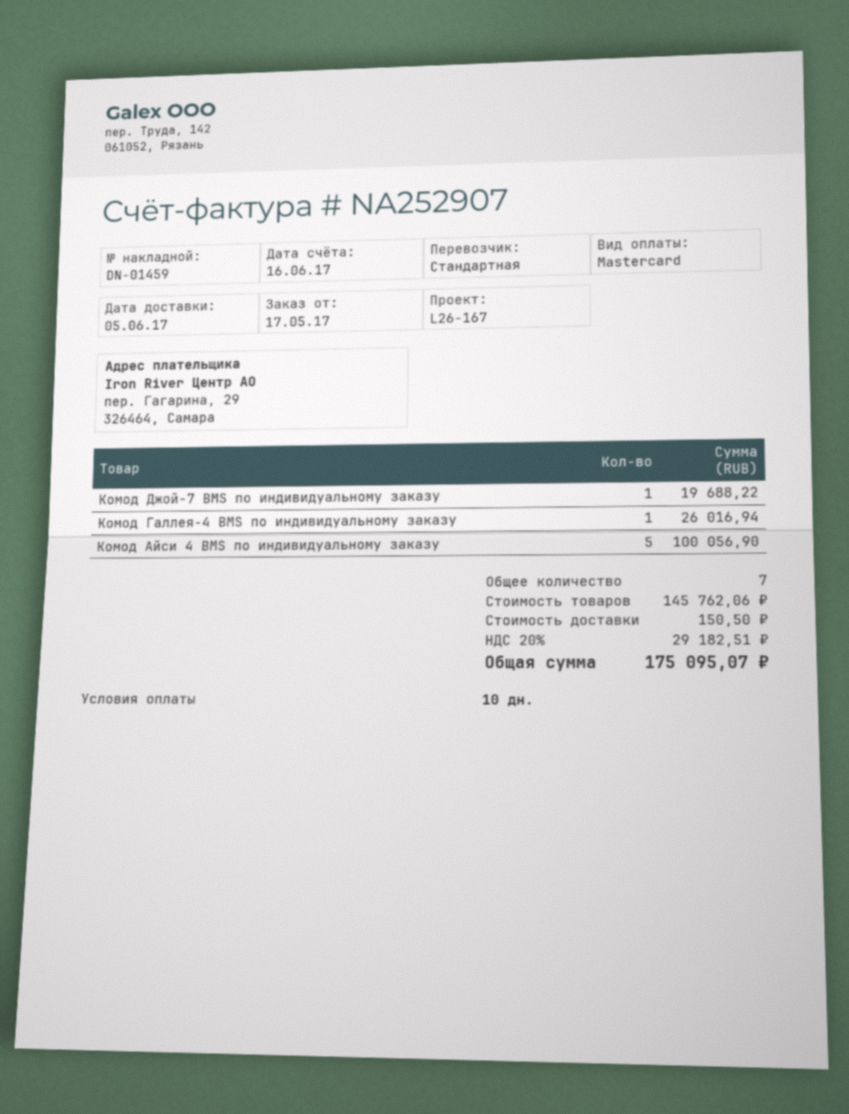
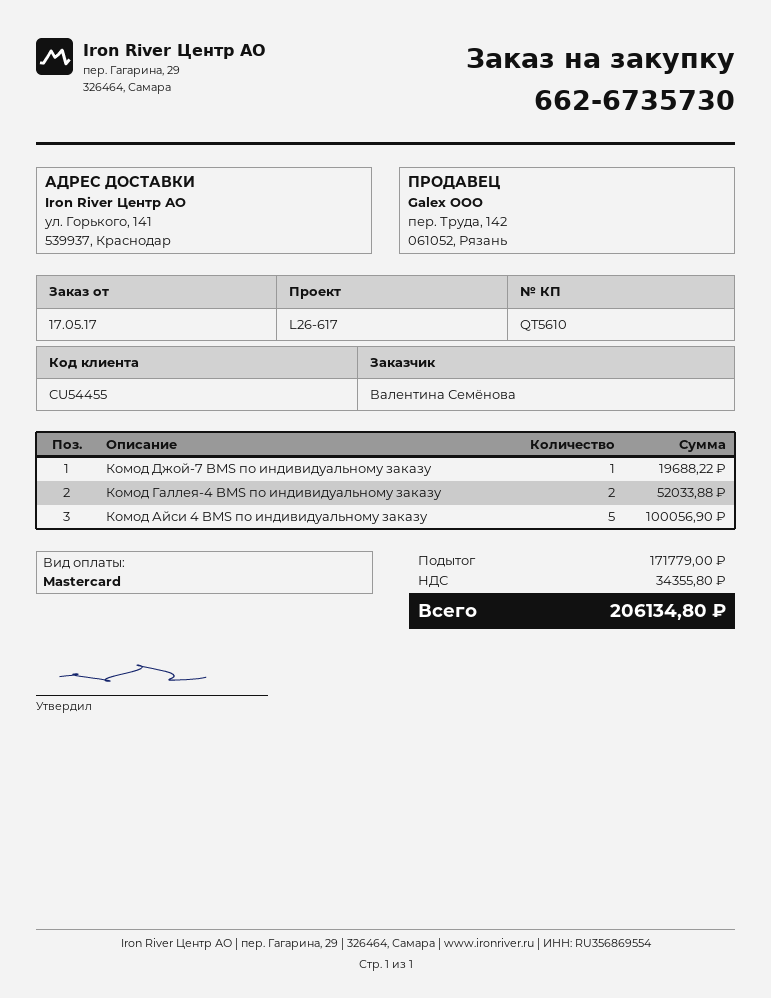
reference: L26-167 -> L26-617
Комод Галлея-4 BMS по индивидуальному заказу: 1 for 26016.94 -> 2 for 52033.88
subtotal: 145762.06 -> 171779.00
shipping: 150.50 -> none
tax: 29182.51 -> 34355.80
total: 175095.07 -> 206134.80

